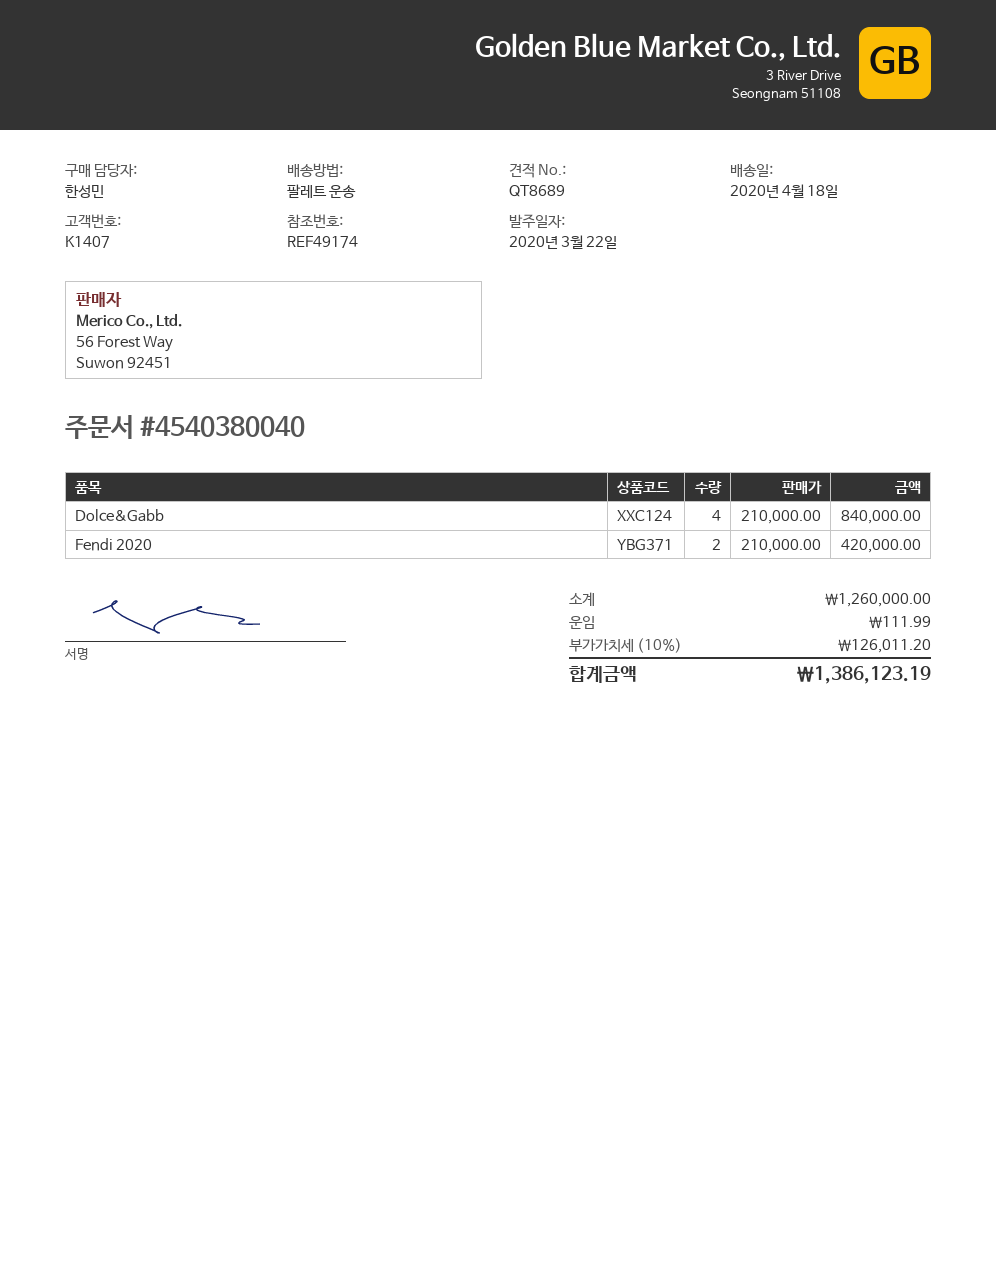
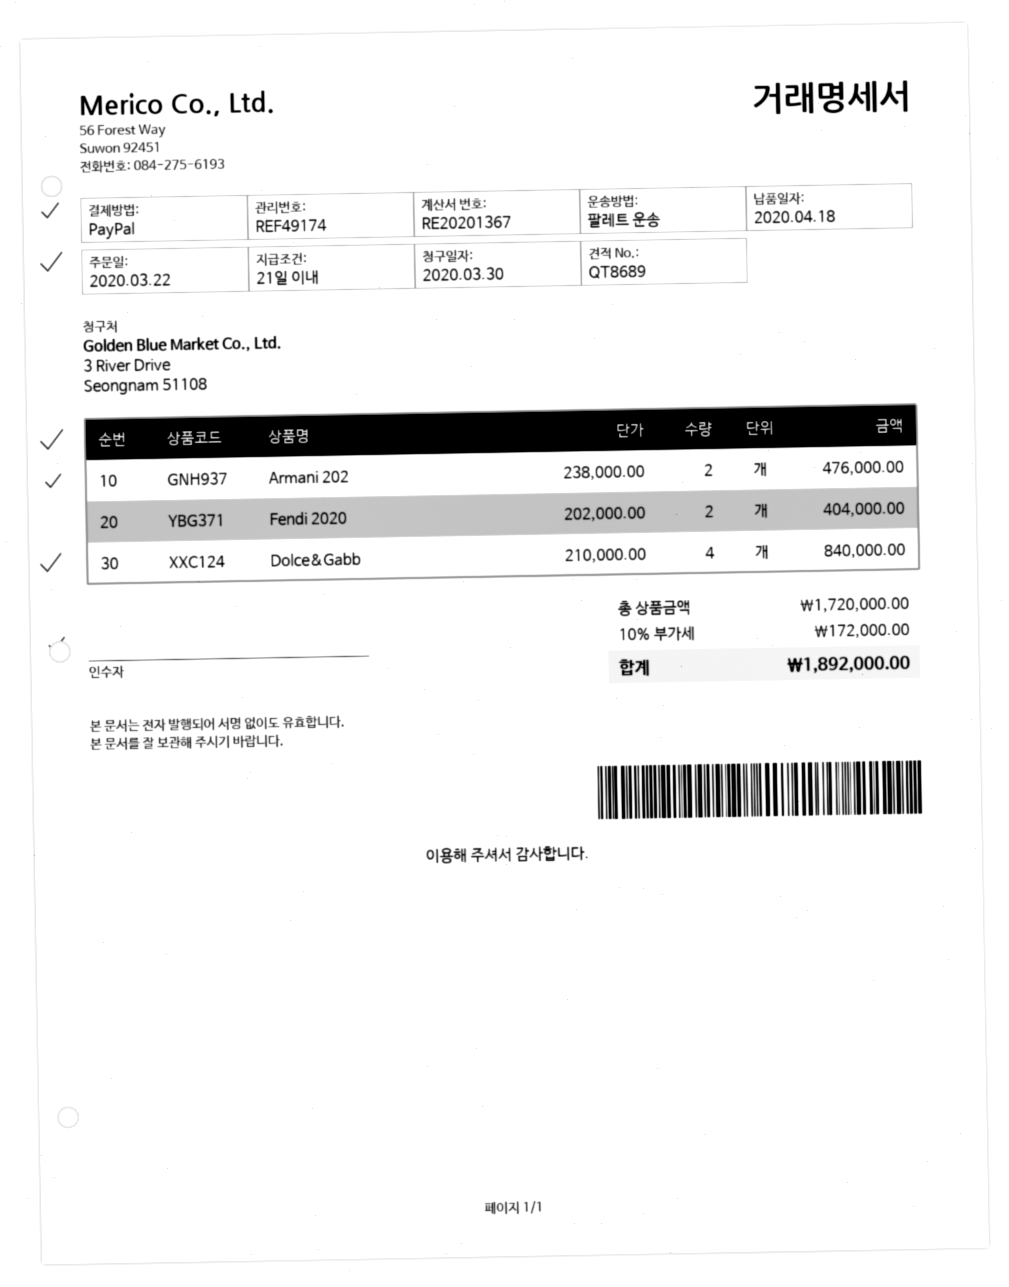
Fendi 2020: 2 x 210000.00 = 420000.00 -> 2 x 202000.00 = 404000.00
Armani 202: none -> 2 x 238000.00 = 476000.00
subtotal: 1260000.00 -> 1720000.00
shipping: 111.99 -> none
tax: 10% = 126011.20 -> 10% = 172000.00
total: 1386123.19 -> 1892000.00

